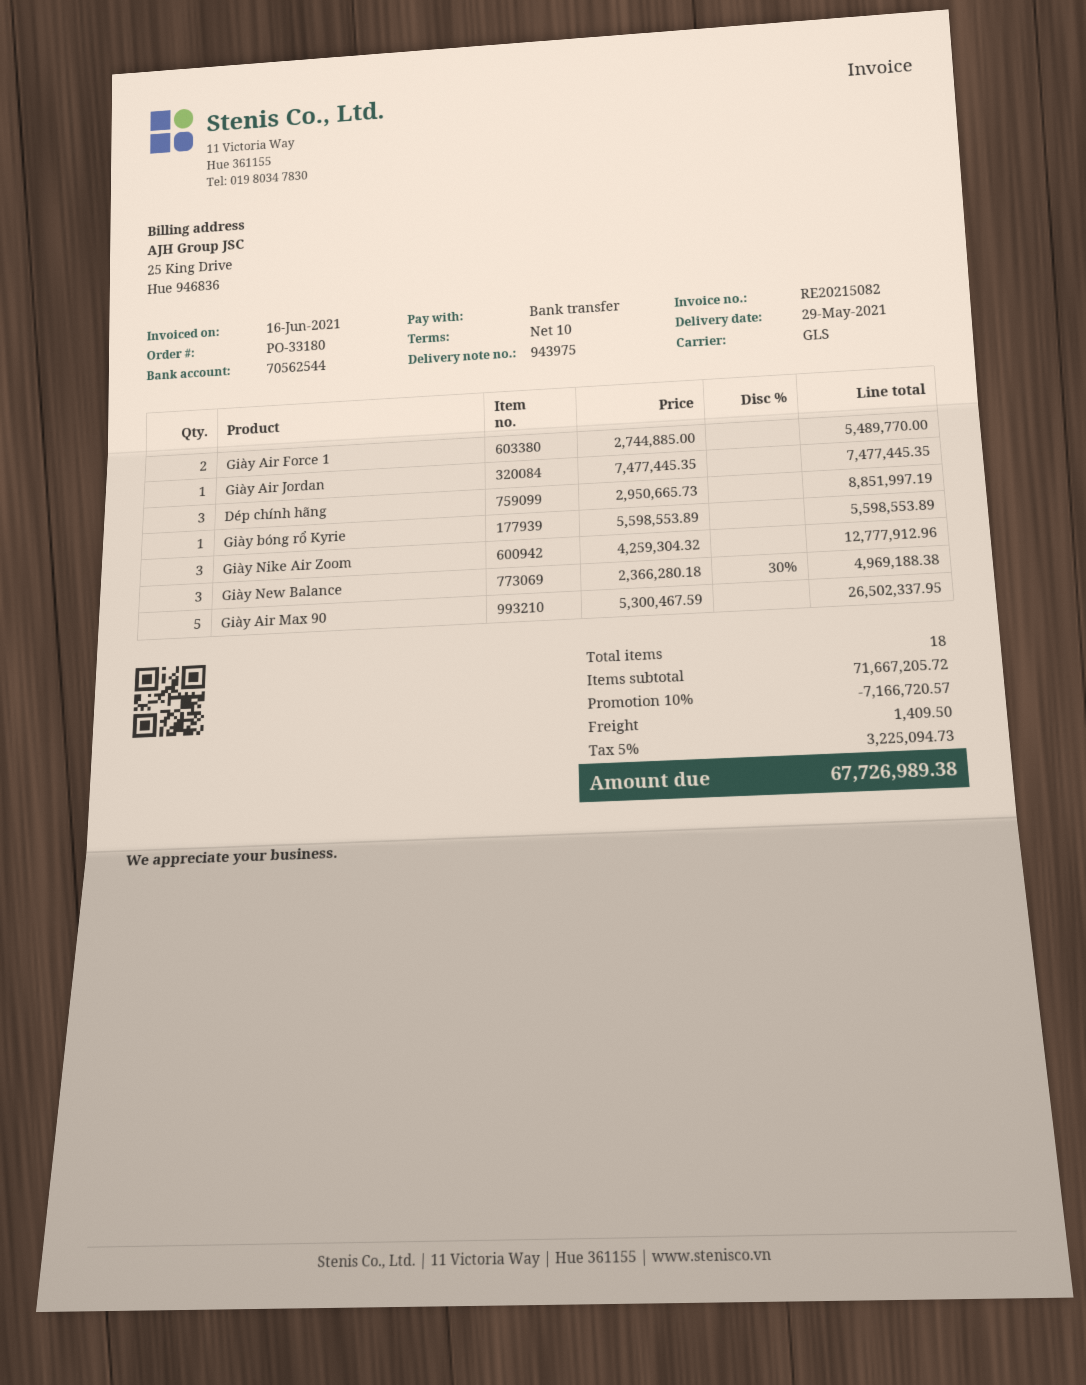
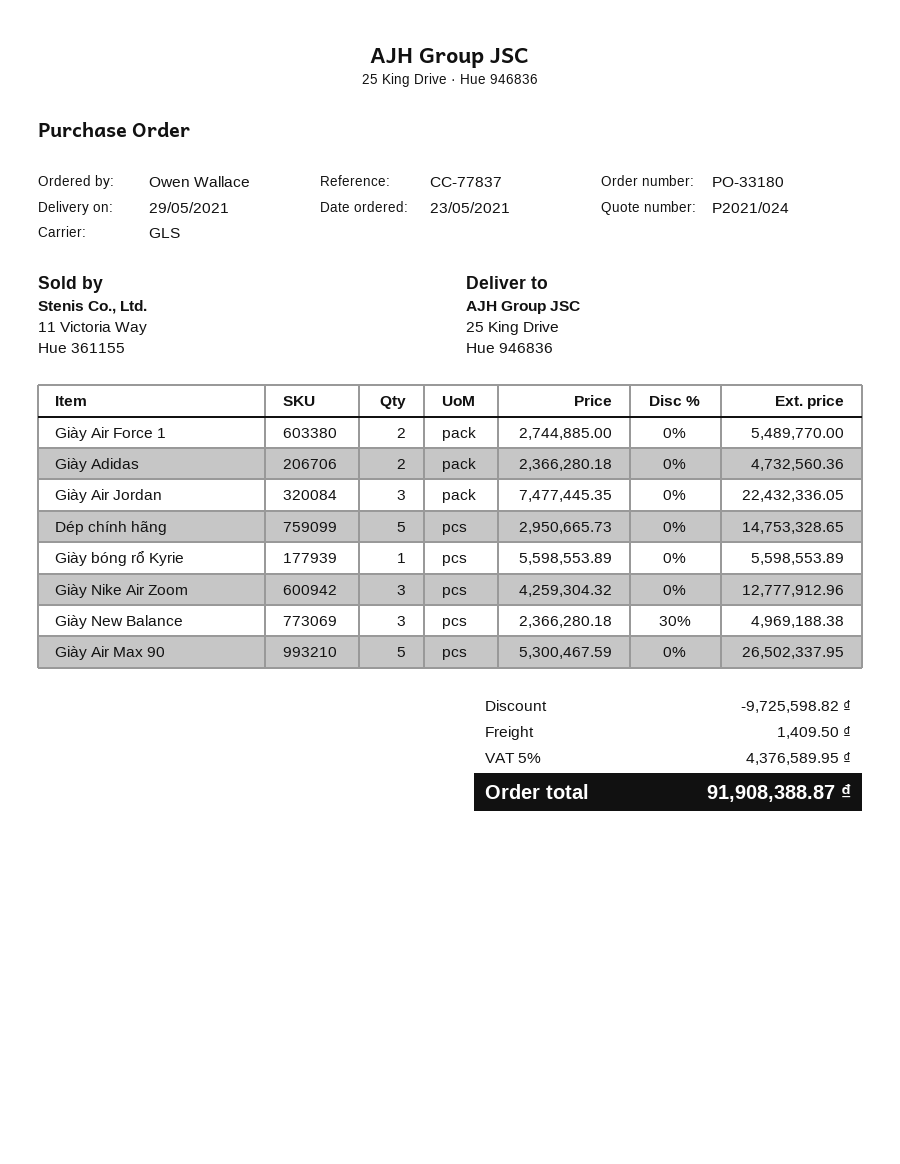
Giày Air Jordan: 1 x 7477445.35 = 7477445.35 -> 3 x 7477445.35 = 22432336.05
Dép chính hãng: 3 x 2950665.73 = 8851997.19 -> 5 x 2950665.73 = 14753328.65
Giày Adidas: none -> 2 x 2366280.18 = 4732560.36
discount: 7166720.57 -> 9725598.82
tax: 5% = 3225094.73 -> 5% = 4376589.95
total: 67726989.38 -> 91908388.87

